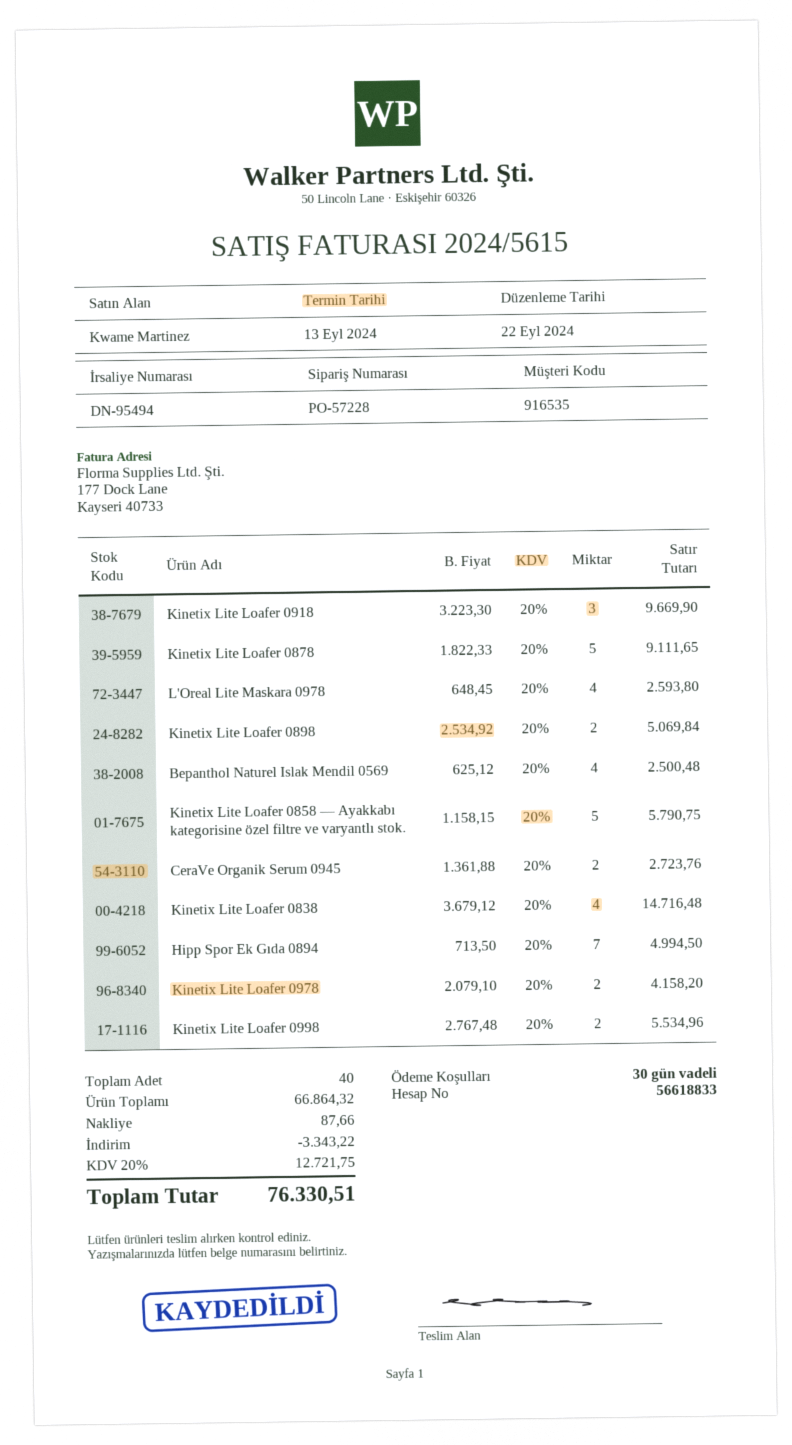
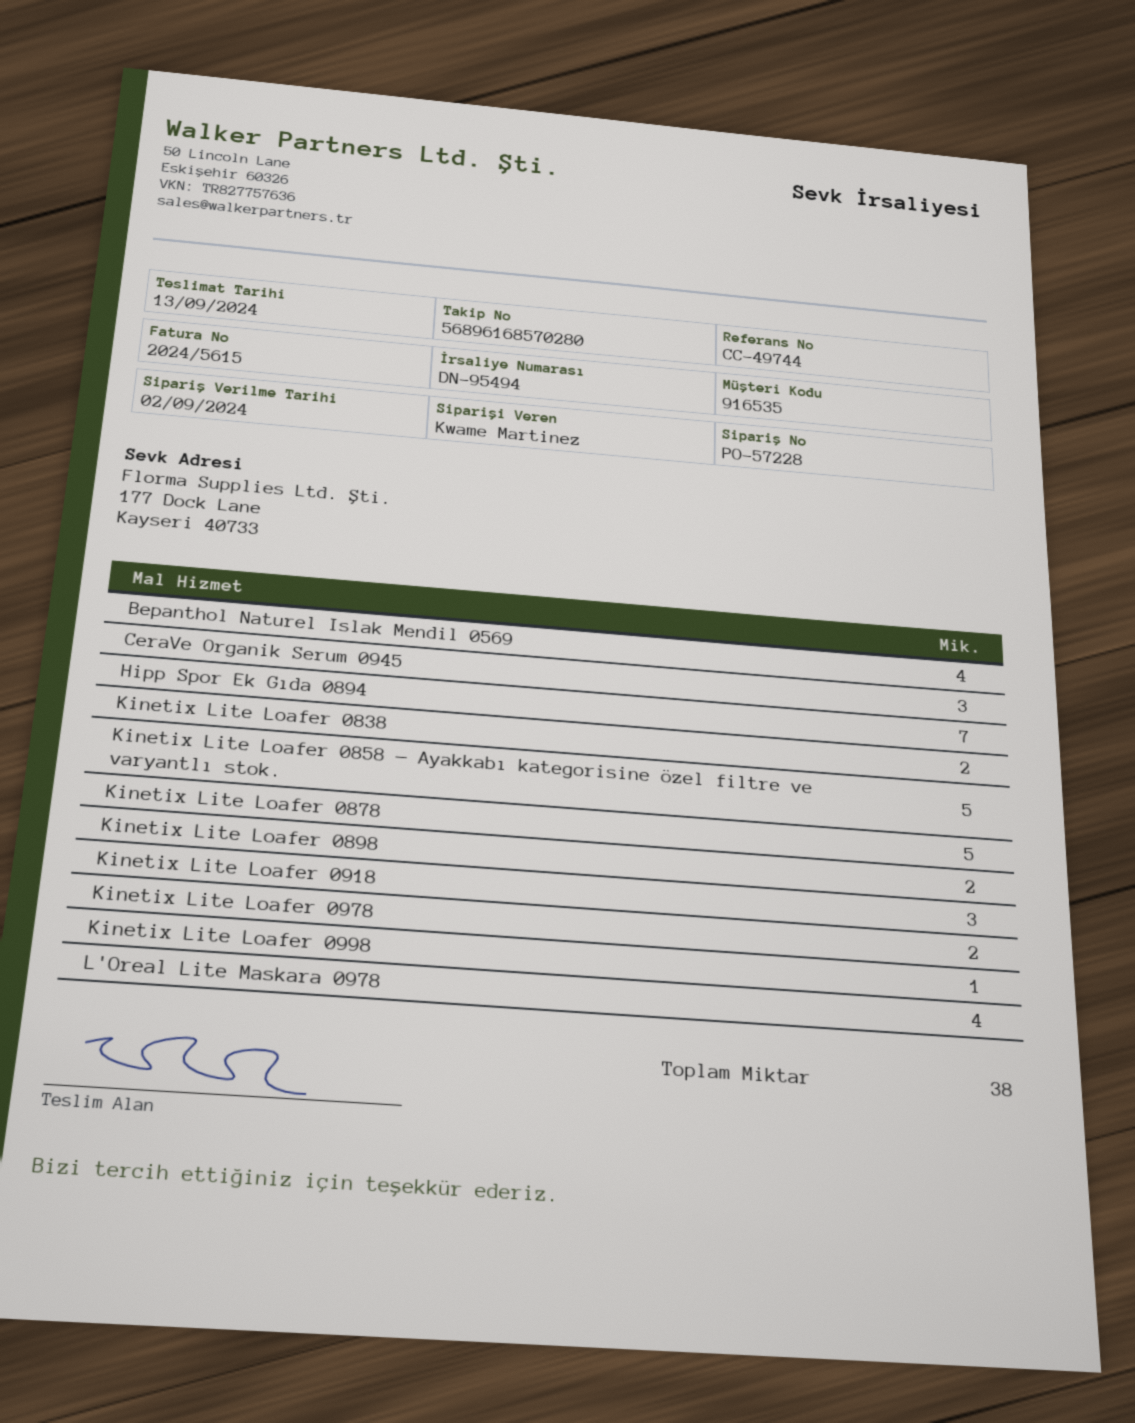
CeraVe Organik Serum 0945: 2 -> 3
Kinetix Lite Loafer 0838: 4 -> 2
Kinetix Lite Loafer 0998: 2 -> 1
total quantity: 40 -> 38

